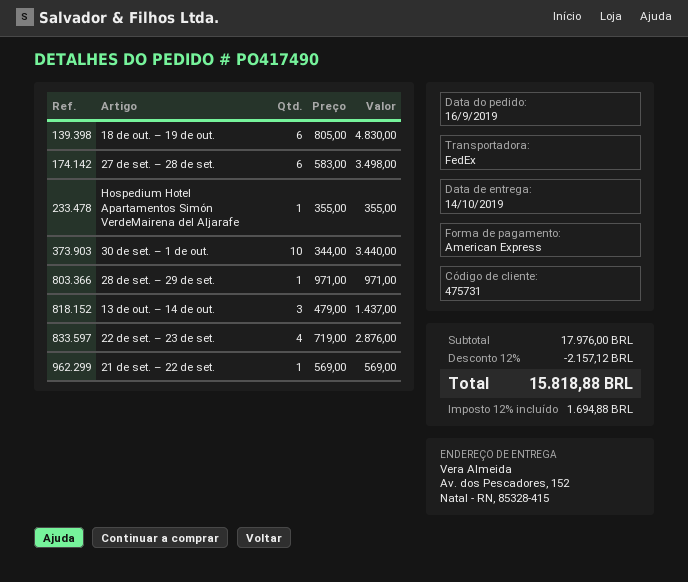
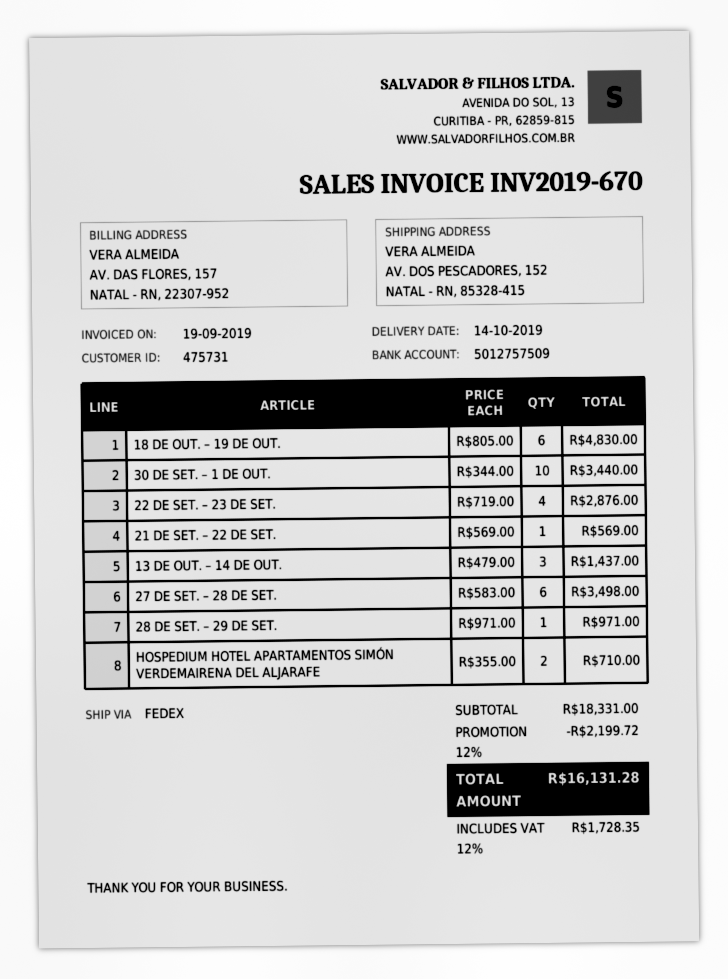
Hospedium Hotel Apartamentos Simón VerdeMairena del Aljarafe: 1 x 355.00 = 355.00 -> 2 x 355.00 = 710.00
subtotal: 17976.00 -> 18331.00
discount: 12% = 2157.12 -> 12% = 2199.72
tax: 12% = 1694.88 -> 12% = 1728.35
total: 15818.88 -> 16131.28

